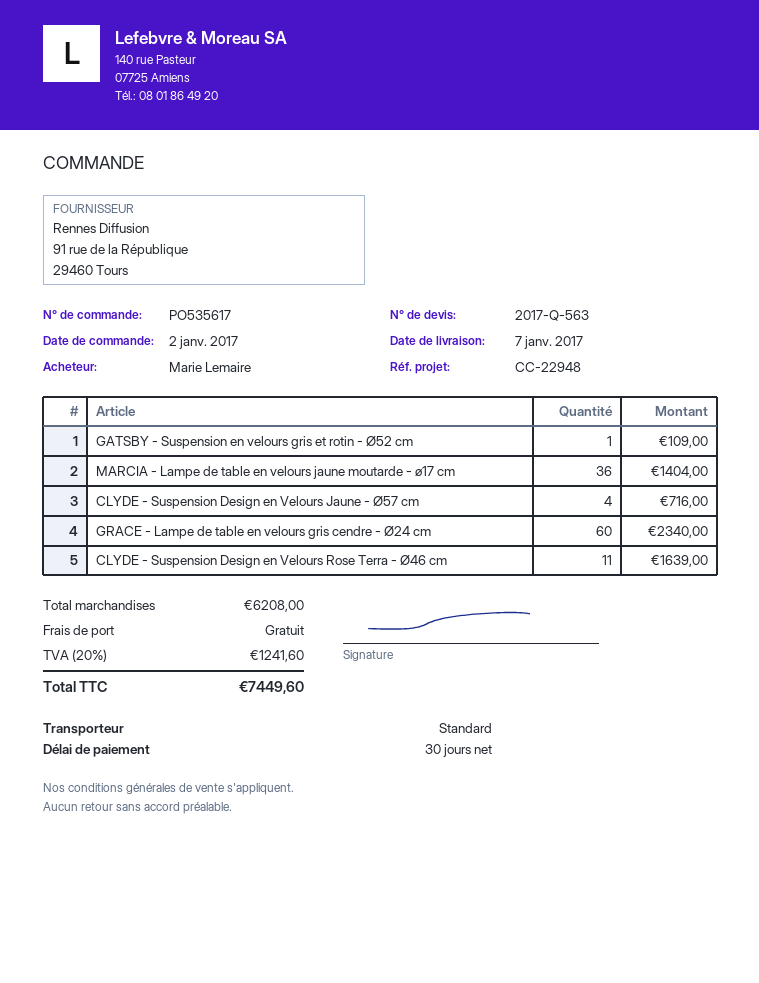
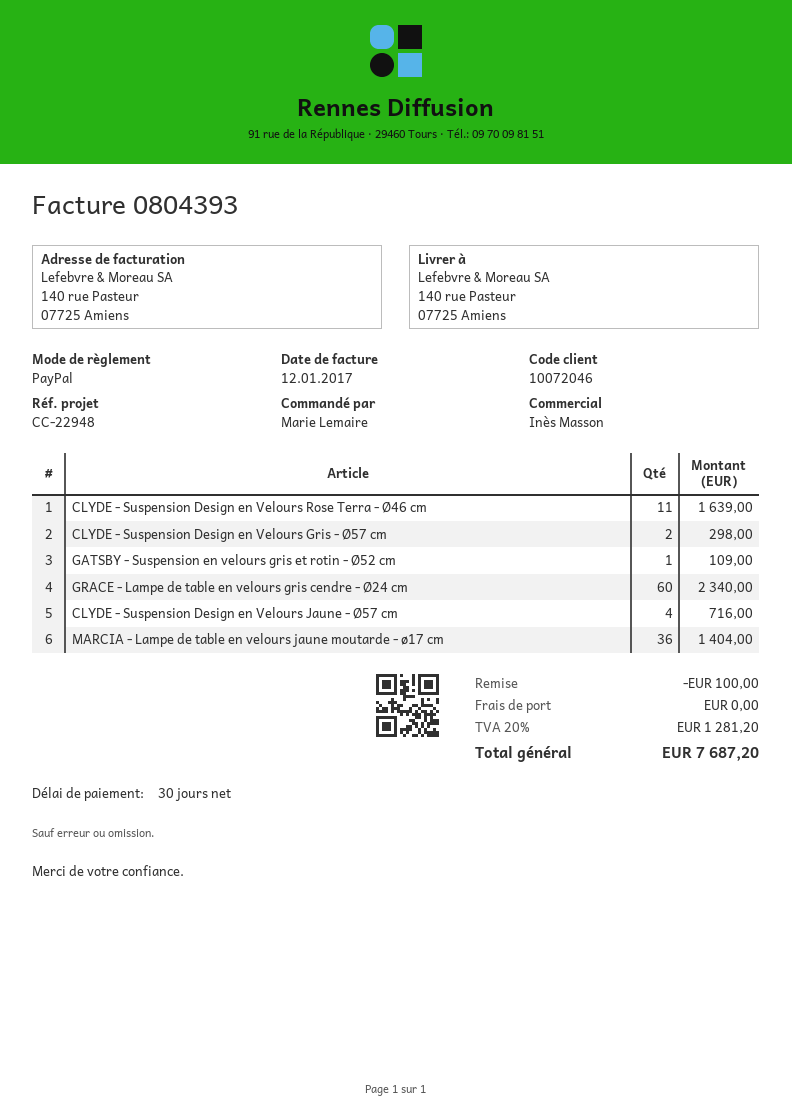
CLYDE - Suspension Design en Velours Gris - Ø57 cm: none -> 2 for 298.00
discount: none -> 100.00
tax: 20% = 1241.60 -> 20% = 1281.20
total: 7449.60 -> 7687.20

